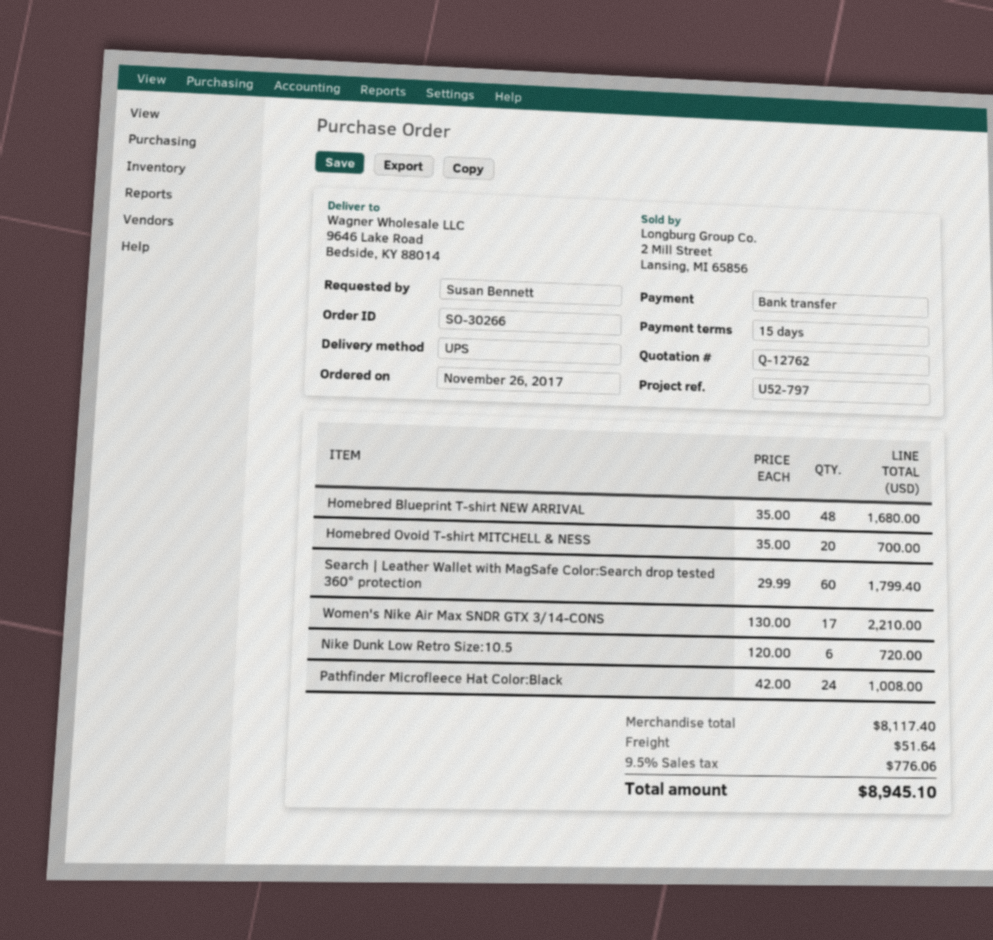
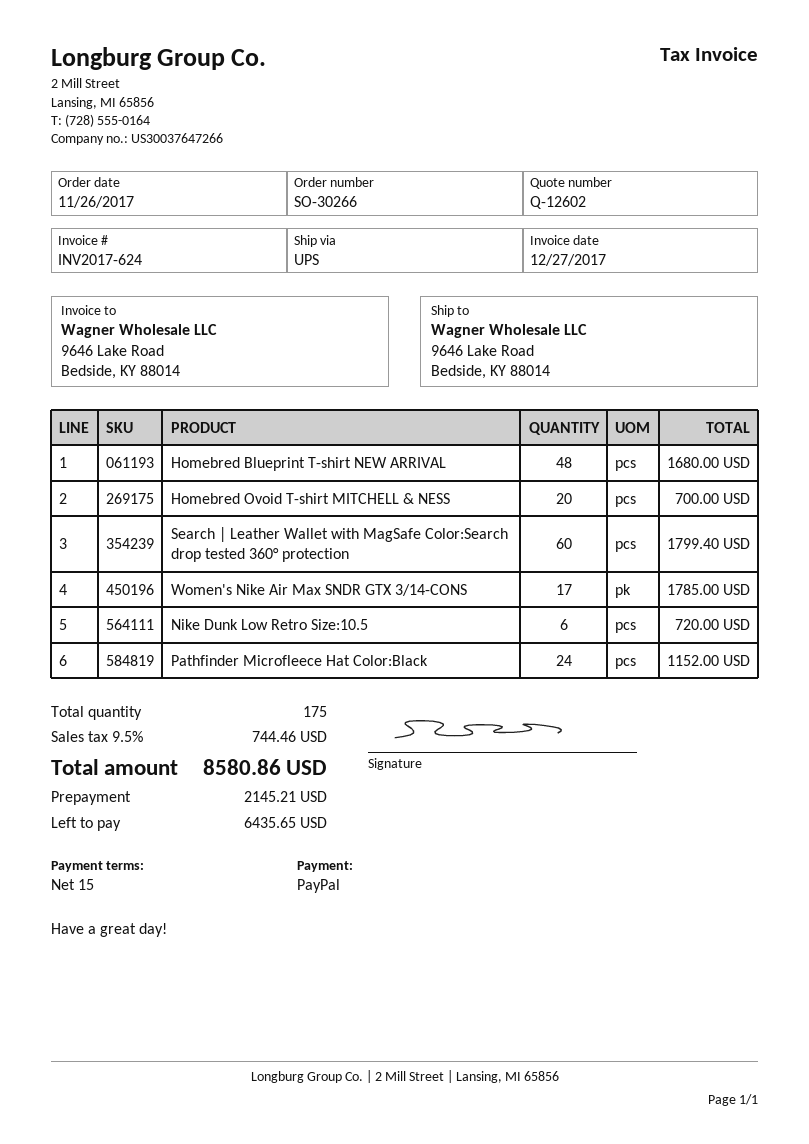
quote number: Q-12762 -> Q-12602
payment method: bank transfer -> PayPal
Women's Nike Air Max SNDR GTX 3/14-CONS: 17 for 2210.00 -> 17 for 1785.00
Pathfinder Microfleece Hat Color:Black: 24 for 1008.00 -> 24 for 1152.00
shipping: 51.64 -> none
tax: 9.5% = 776.06 -> 9.5% = 744.46
total: 8945.10 -> 8580.86

